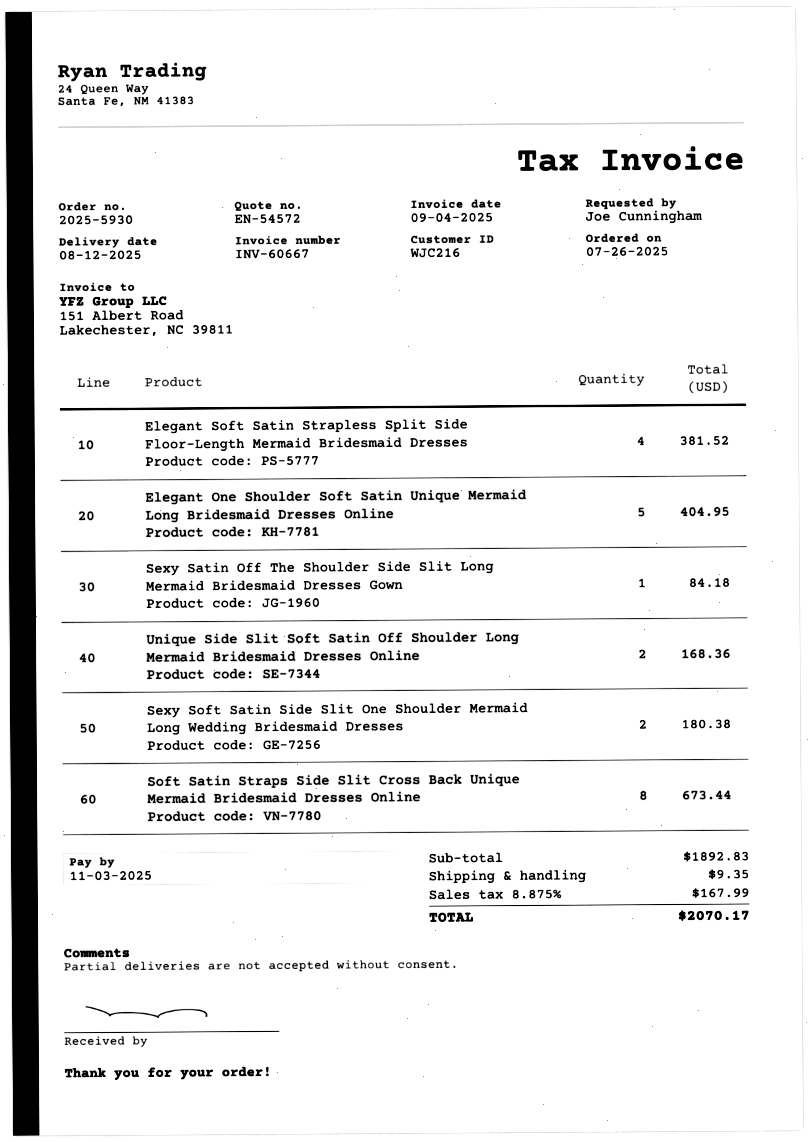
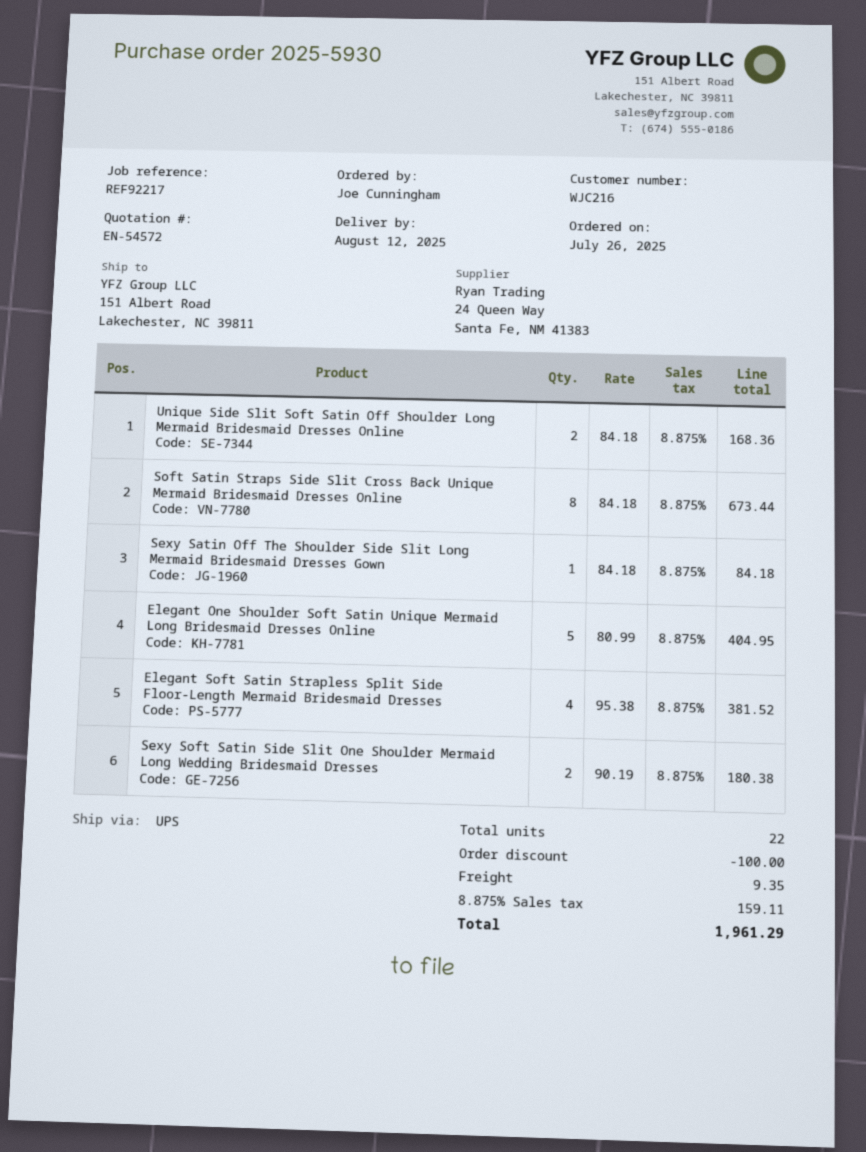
discount: none -> 100.00
tax: 8.875% = 167.99 -> 8.875% = 159.11
total: 2070.17 -> 1961.29

